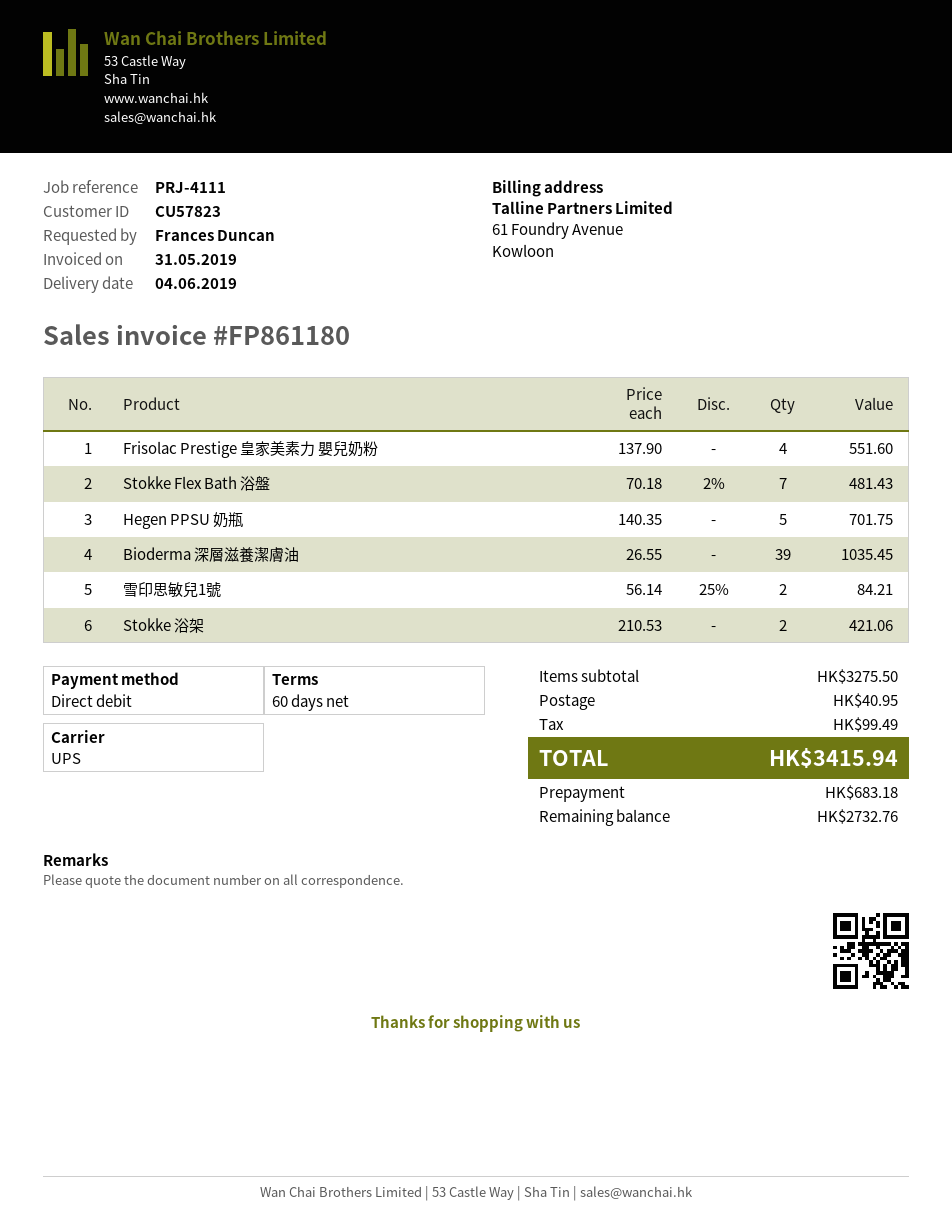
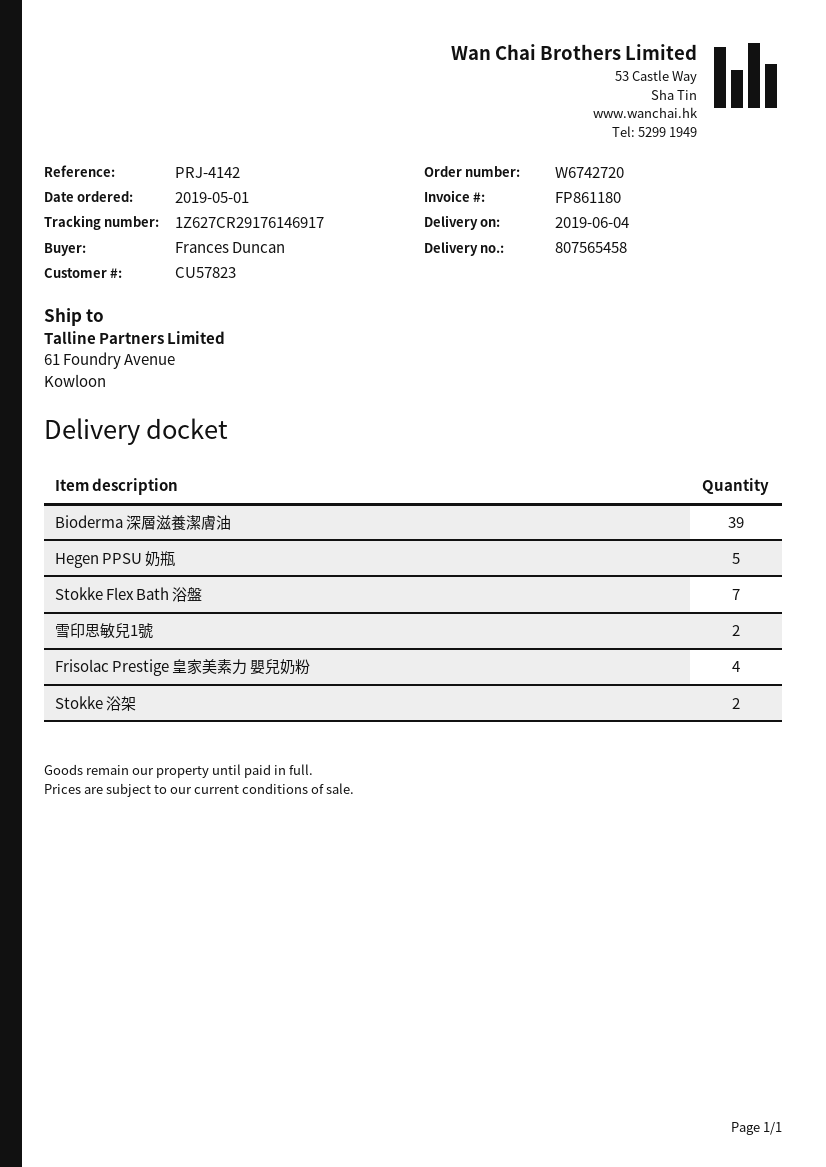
reference: PRJ-4111 -> PRJ-4142

